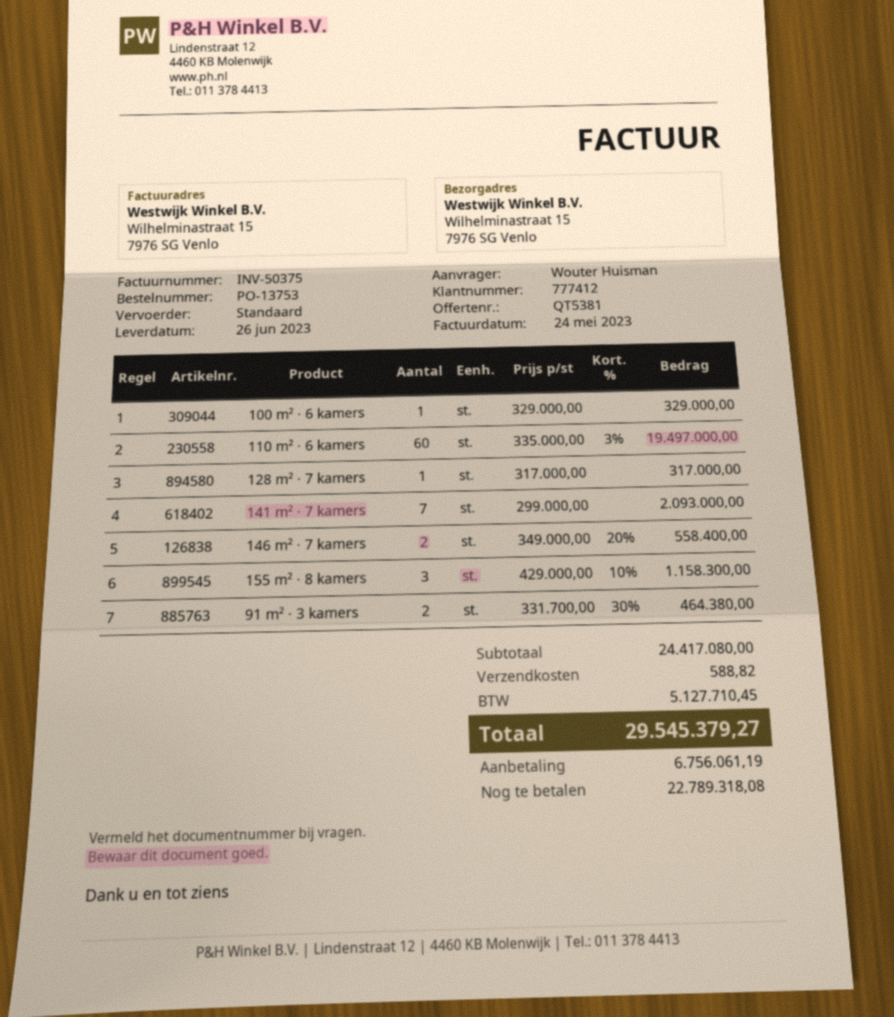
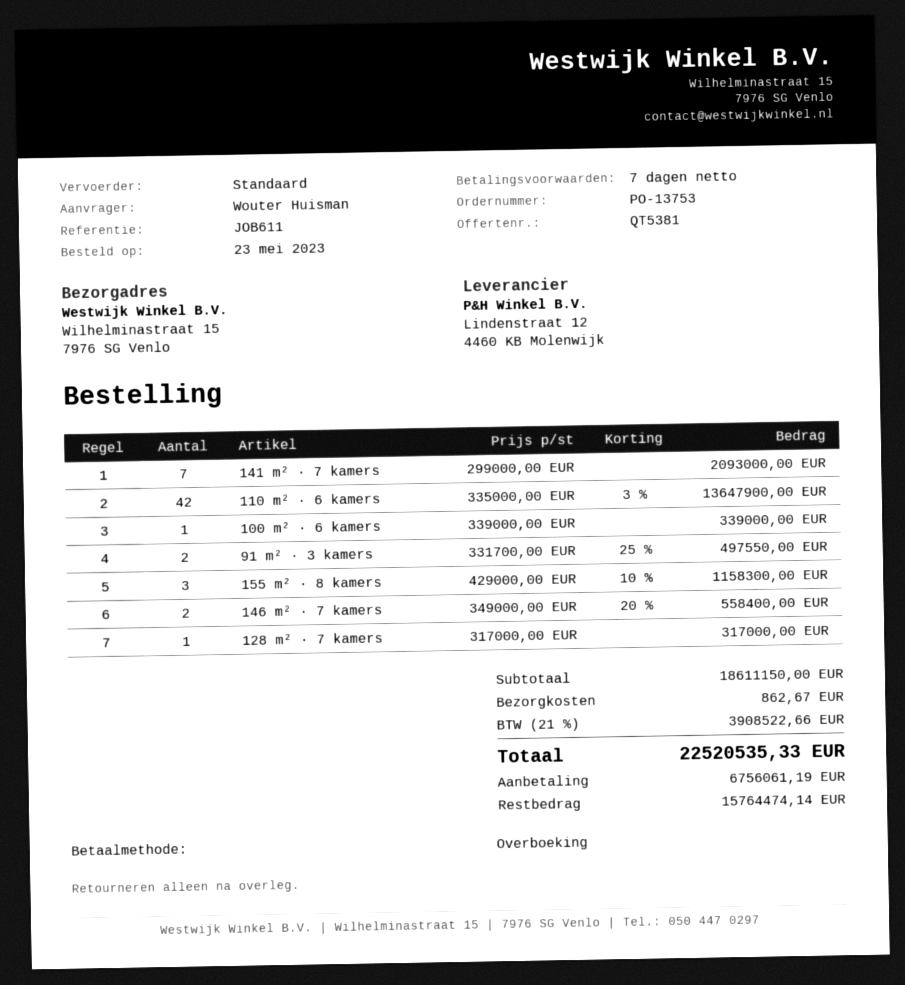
100 m² · 6 kamers: 1 x 329000.00 = 329000.00 -> 1 x 339000.00 = 339000.00
110 m² · 6 kamers: 60 x 335000.00 - 3% = 19497000.00 -> 42 x 335000.00 - 3% = 13647900.00
91 m² · 3 kamers: 2 x 331700.00 - 30% = 464380.00 -> 2 x 331700.00 - 25% = 497550.00
subtotal: 24417080.00 -> 18611150.00
shipping: 588.82 -> 862.67
tax: 5127710.45 -> 3908522.66
total: 29545379.27 -> 22520535.33
balance: 22789318.08 -> 15764474.14

